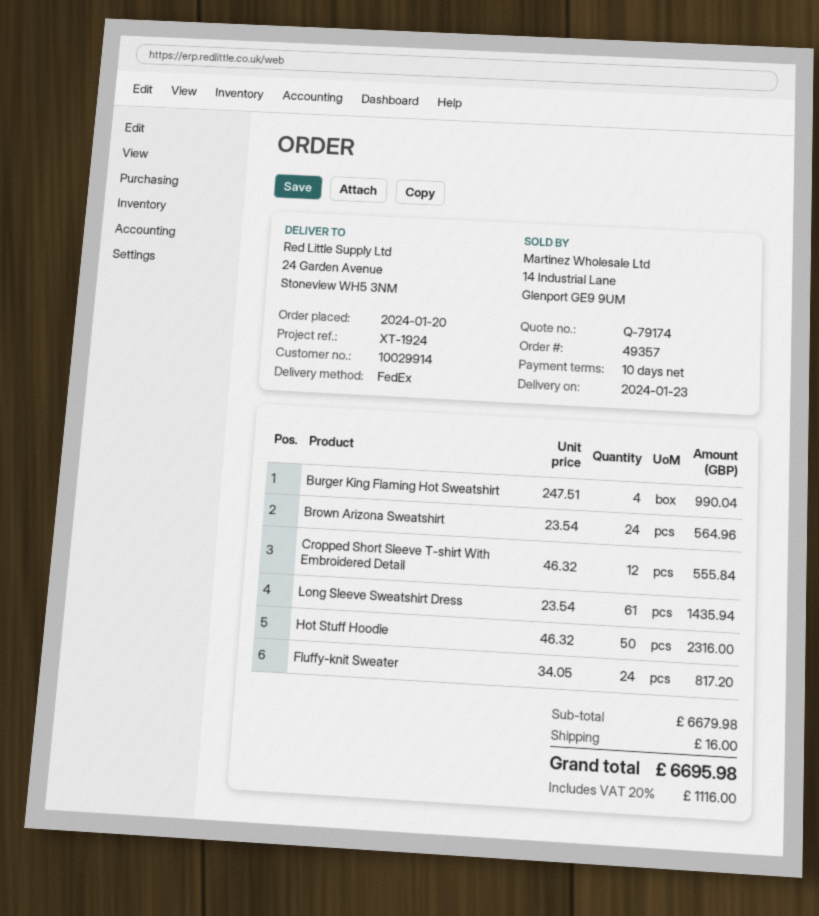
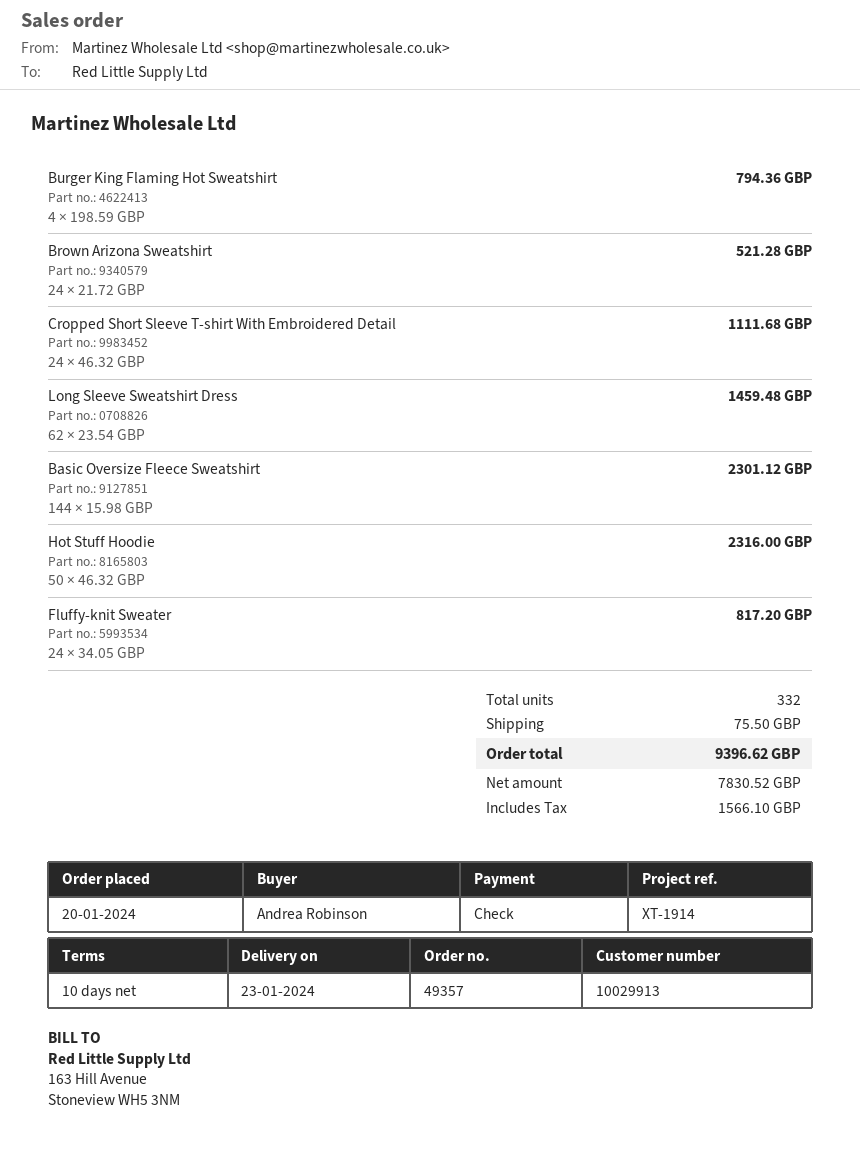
customer number: 10029914 -> 10029913
reference: XT-1924 -> XT-1914
Burger King Flaming Hot Sweatshirt: 4 x 247.51 = 990.04 -> 4 x 198.59 = 794.36
Brown Arizona Sweatshirt: 24 x 23.54 = 564.96 -> 24 x 21.72 = 521.28
Cropped Short Sleeve T-shirt With Embroidered Detail: 12 x 46.32 = 555.84 -> 24 x 46.32 = 1111.68
Long Sleeve Sweatshirt Dress: 61 x 23.54 = 1435.94 -> 62 x 23.54 = 1459.48
Basic Oversize Fleece Sweatshirt: none -> 144 x 15.98 = 2301.12
shipping: 16.00 -> 75.50
tax: 1116.00 -> 1566.10
total: 6695.98 -> 9396.62

